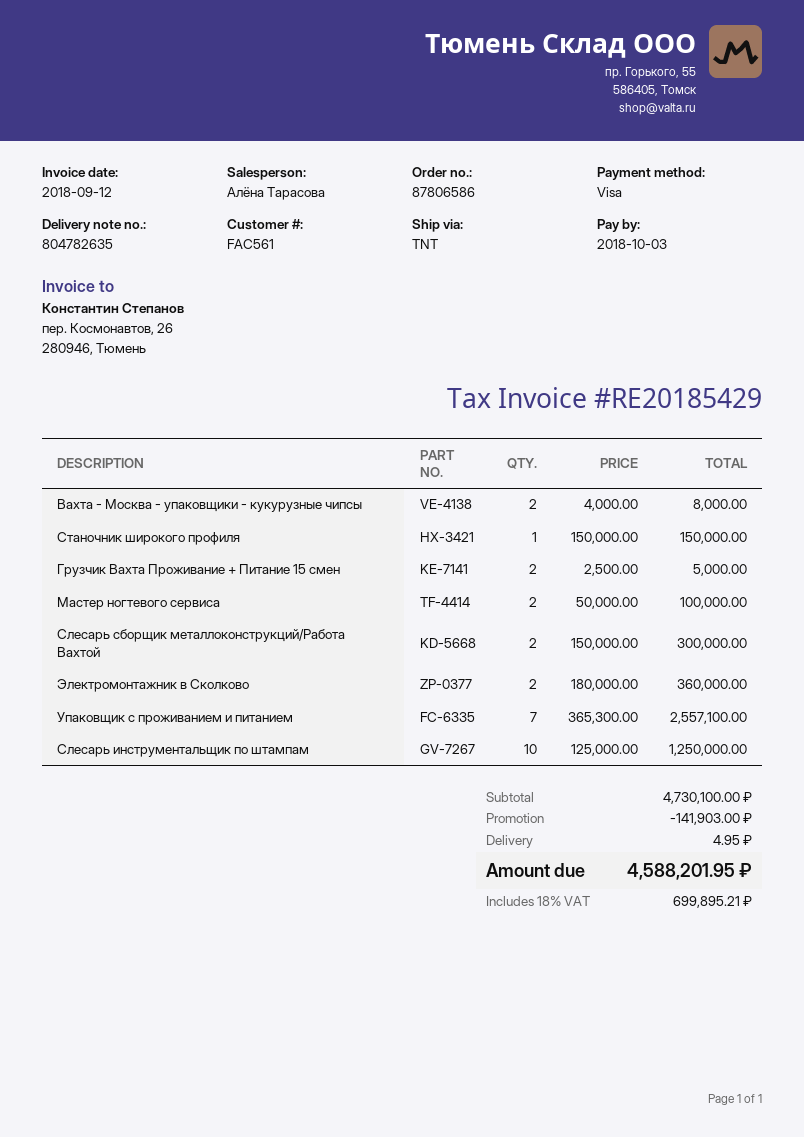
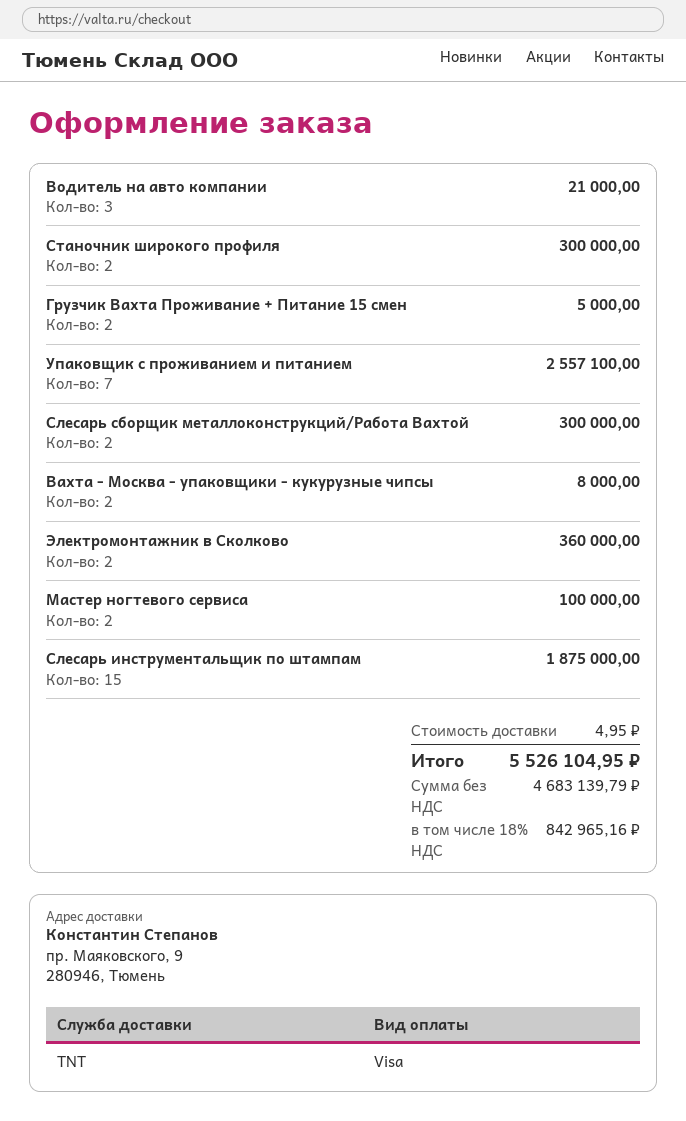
Станочник широкого профиля: 1 for 150000.00 -> 2 for 300000.00
Слесарь инструментальщик по штампам: 10 for 1250000.00 -> 15 for 1875000.00
Водитель на авто компании: none -> 3 for 21000.00
discount: 141903.00 -> none
tax: 18% = 699895.21 -> 18% = 842965.16
total: 4588201.95 -> 5526104.95

